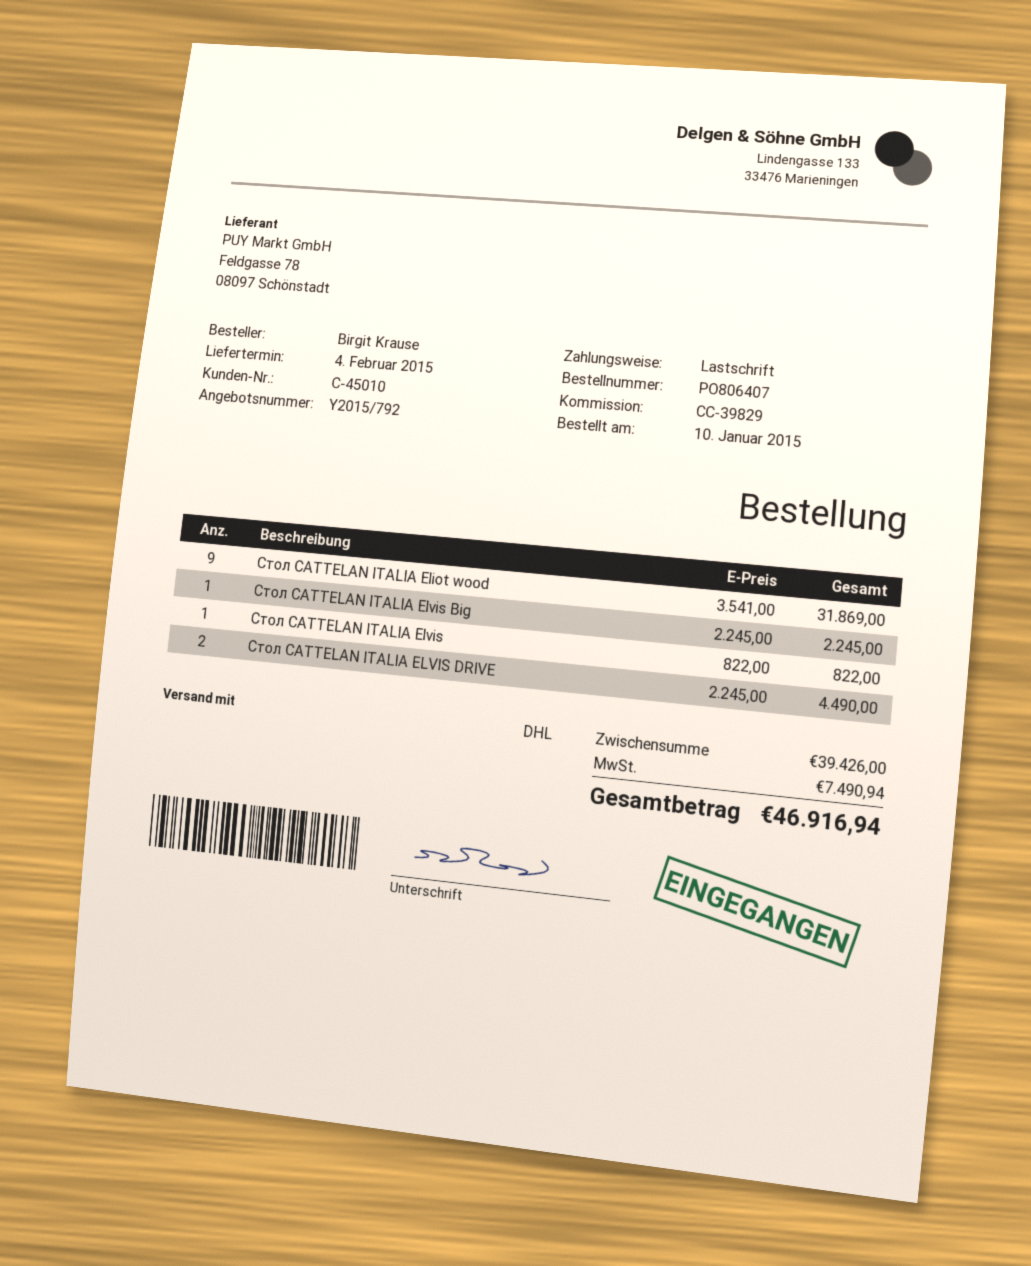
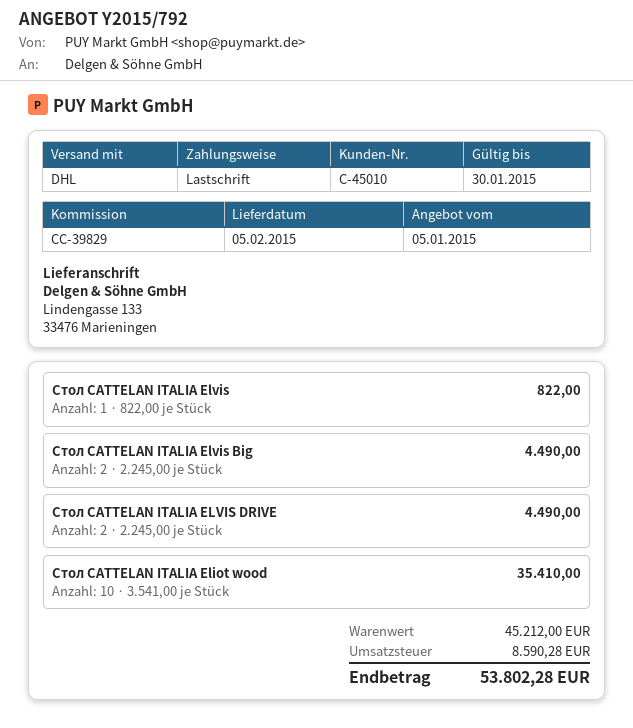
delivery date: 2015-02-04 -> 2015-02-05
Стол CATTELAN ITALIA Eliot wood: 9 x 3541.00 = 31869.00 -> 10 x 3541.00 = 35410.00
Стол CATTELAN ITALIA Elvis Big: 1 x 2245.00 = 2245.00 -> 2 x 2245.00 = 4490.00
subtotal: 39426.00 -> 45212.00
tax: 7490.94 -> 8590.28
total: 46916.94 -> 53802.28

